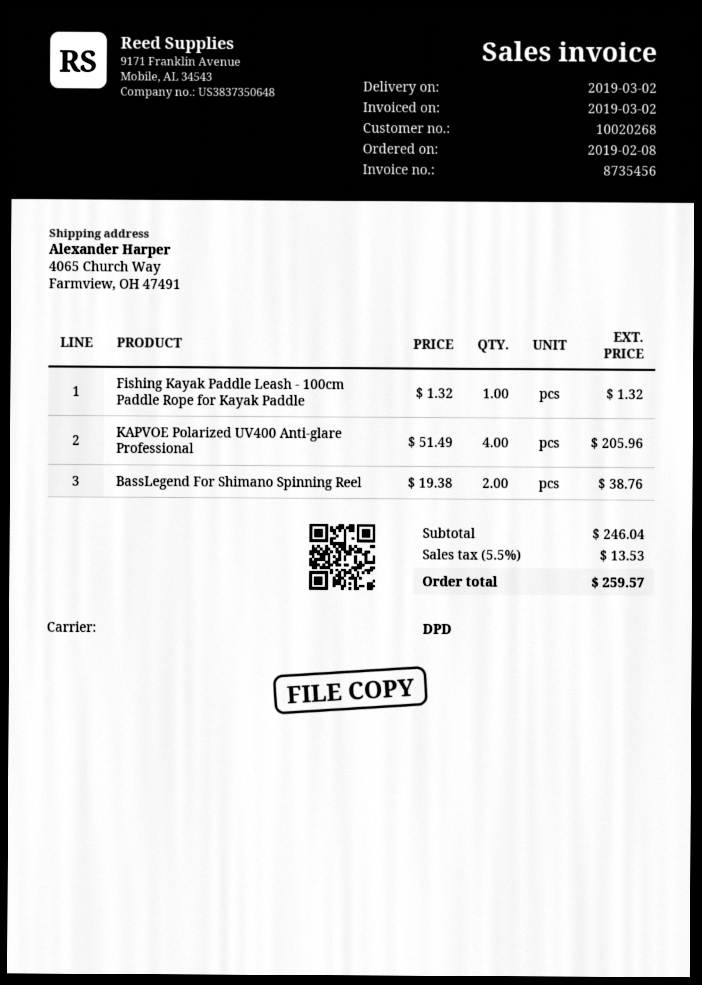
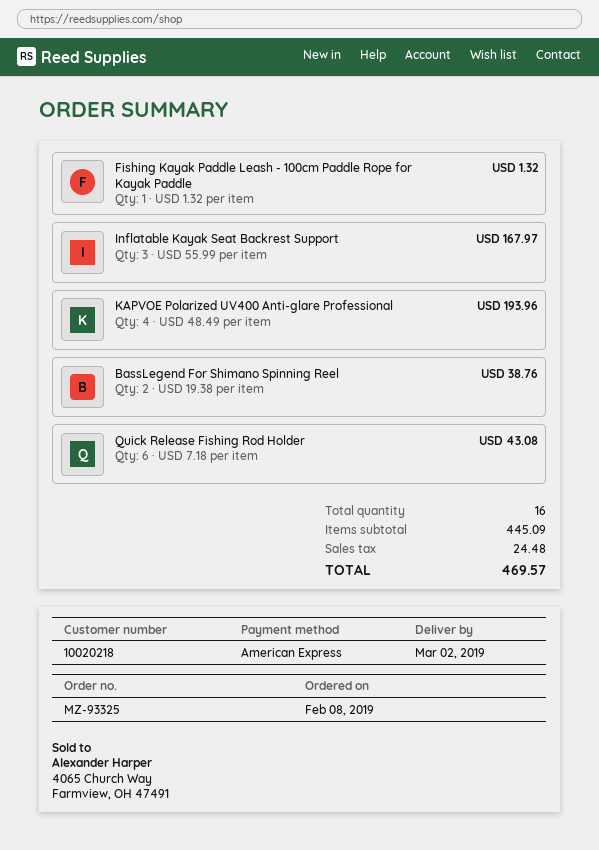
customer number: 10020268 -> 10020218
KAPVOE Polarized UV400 Anti-glare Professional: 4 x 51.49 = 205.96 -> 4 x 48.49 = 193.96
Inflatable Kayak Seat Backrest Support: none -> 3 x 55.99 = 167.97
Quick Release Fishing Rod Holder: none -> 6 x 7.18 = 43.08
subtotal: 246.04 -> 445.09
tax: 13.53 -> 24.48
total: 259.57 -> 469.57

